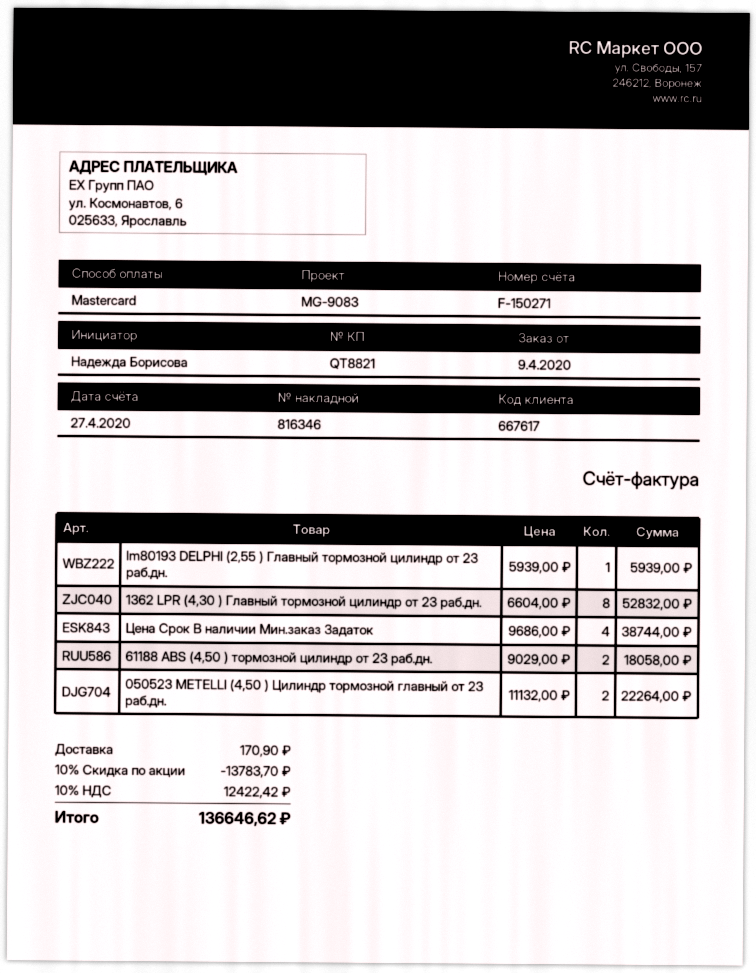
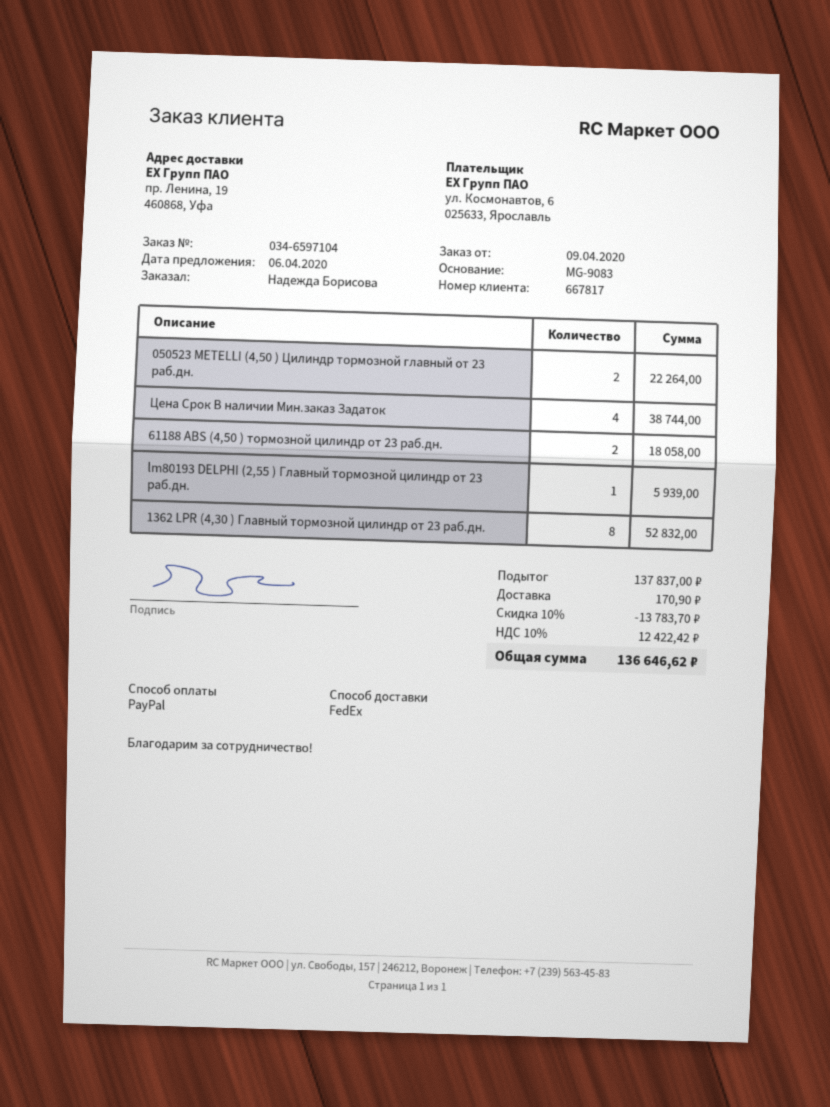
customer number: 667617 -> 667817
payment method: Mastercard -> PayPal

